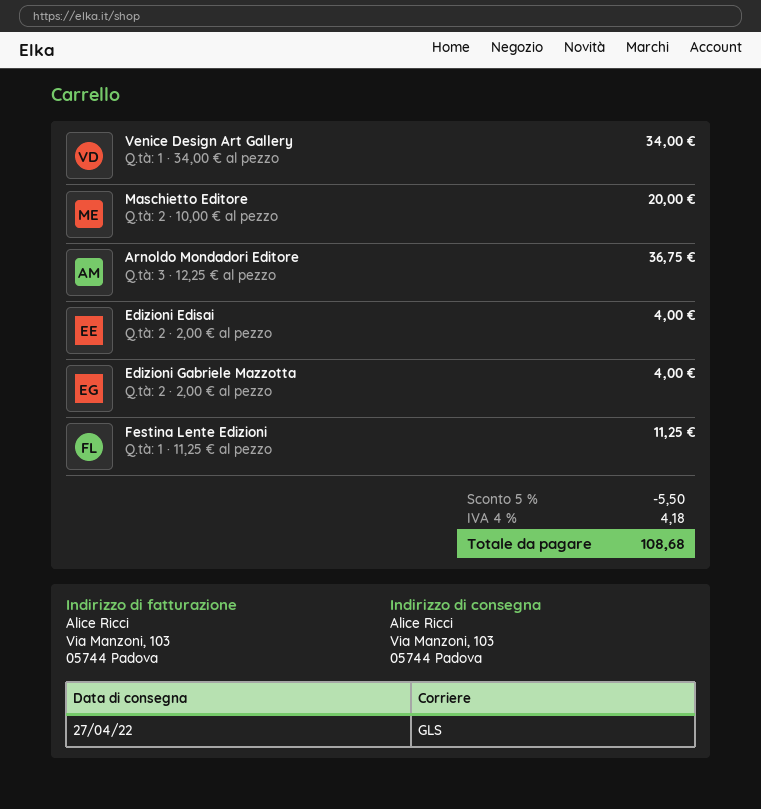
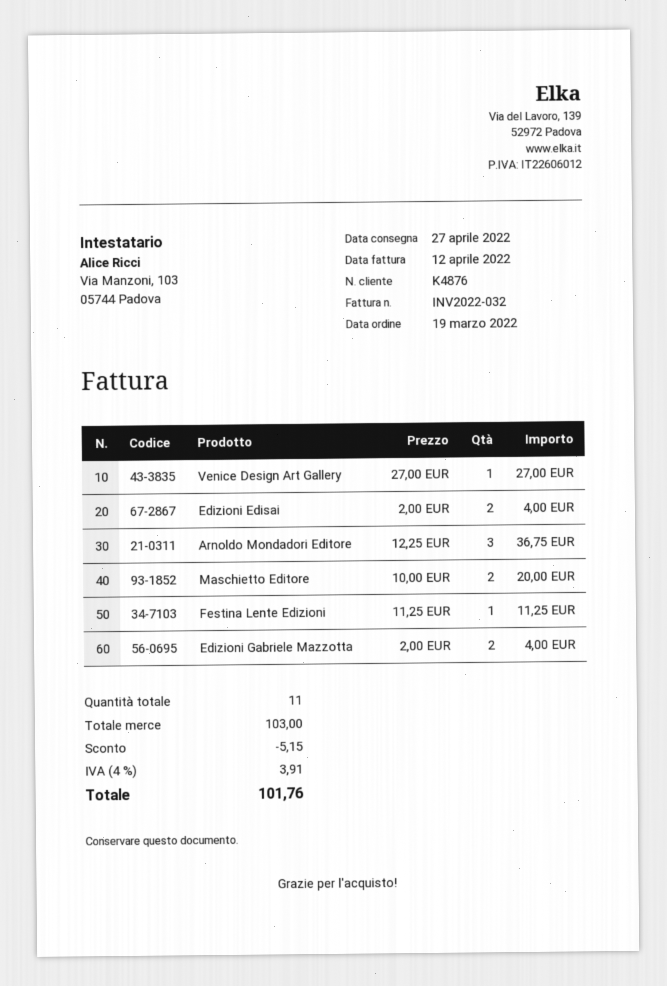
Venice Design Art Gallery: 1 x 34.00 = 34.00 -> 1 x 27.00 = 27.00
discount: 5.50 -> 5.15
tax: 4% = 4.18 -> 4% = 3.91
total: 108.68 -> 101.76

